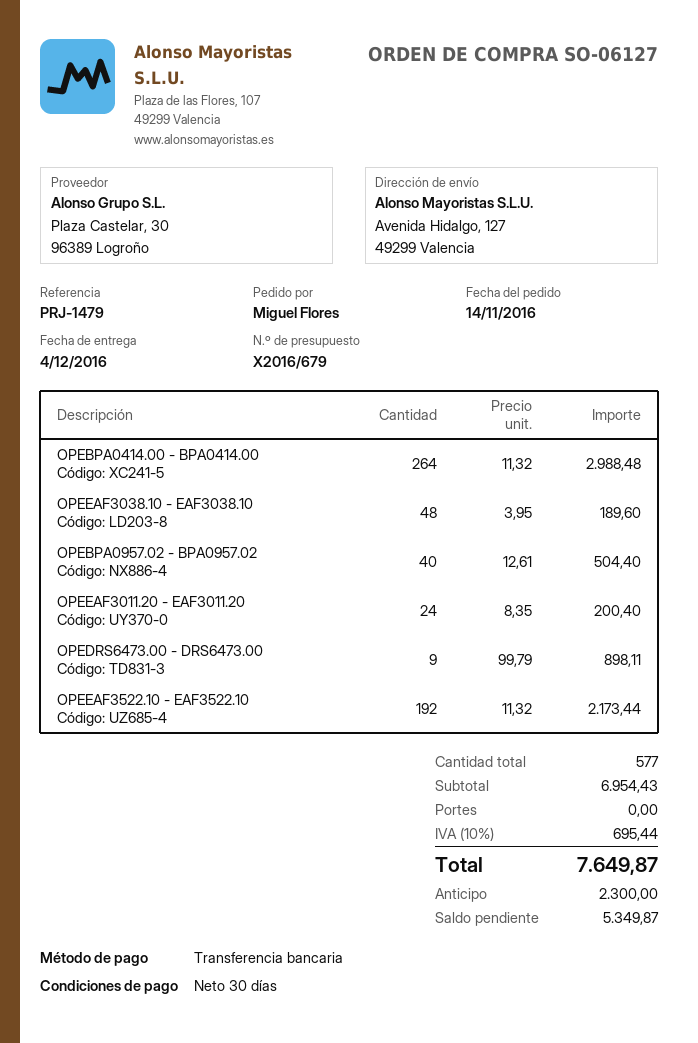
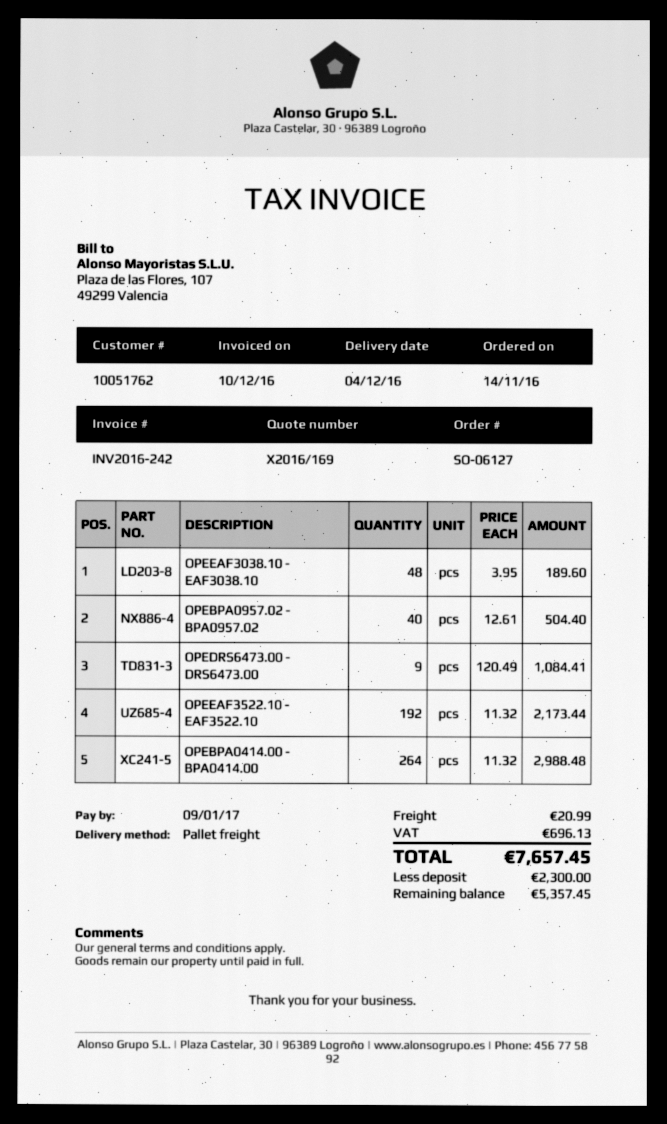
quote number: X2016/679 -> X2016/169
OPEEAF3011.20 - EAF3011.20: 24 x 8.35 = 200.40 -> none
OPEDRS6473.00 - DRS6473.00: 9 x 99.79 = 898.11 -> 9 x 120.49 = 1084.41
shipping: 0.00 -> 20.99
tax: 695.44 -> 696.13
total: 7649.87 -> 7657.45
balance: 5349.87 -> 5357.45

